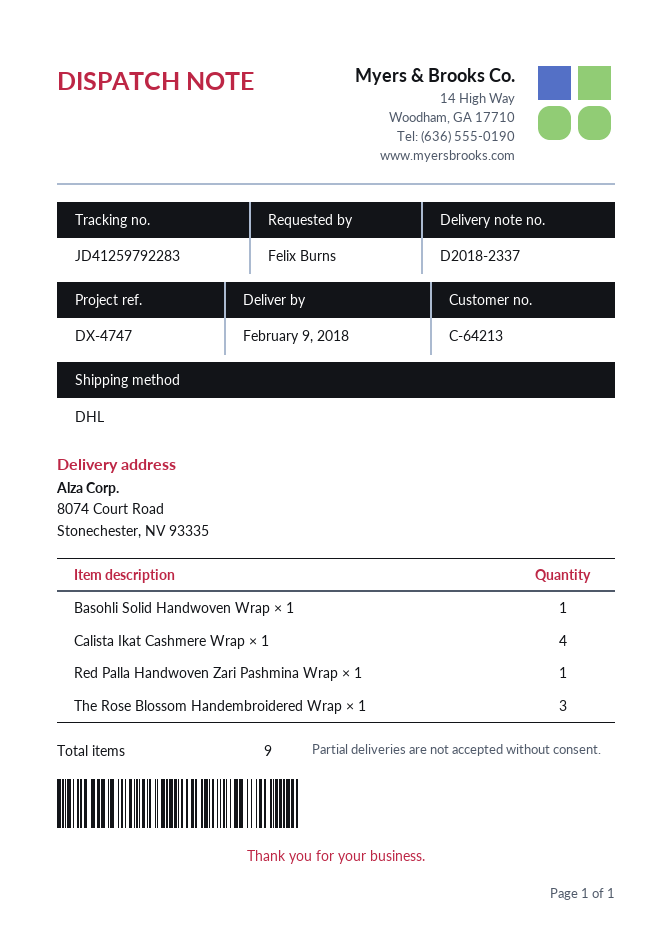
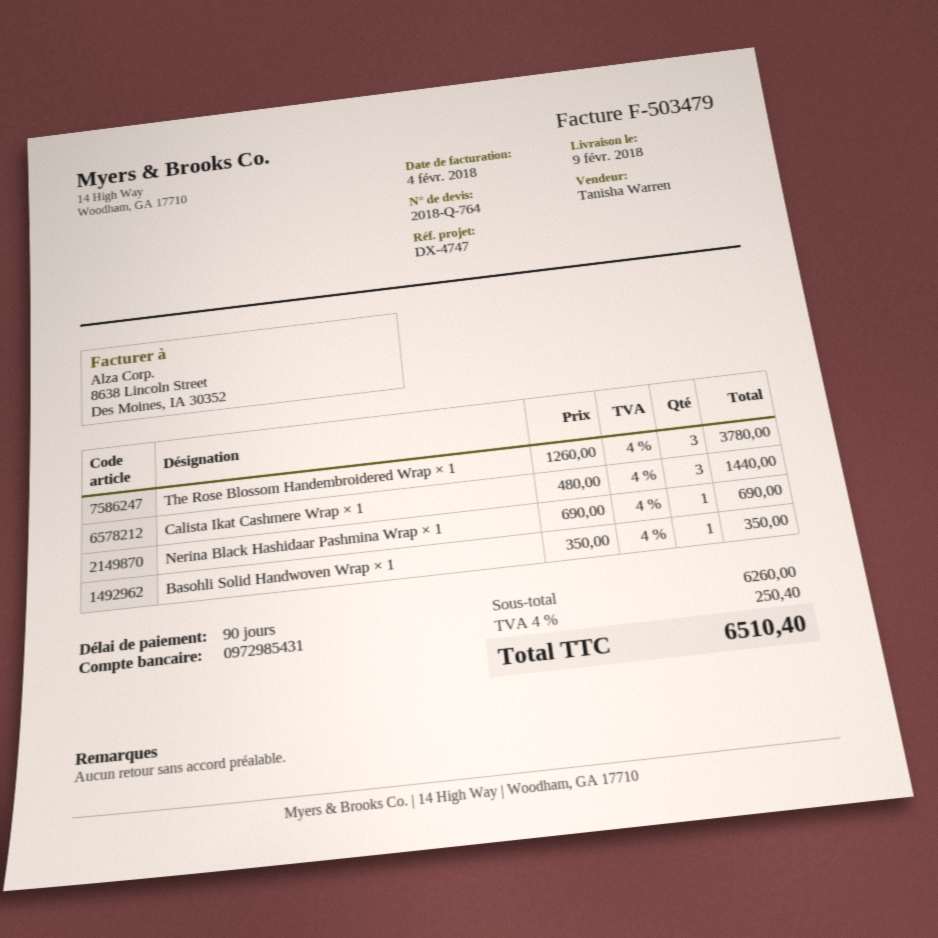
Calista Ikat Cashmere Wrap × 1: 4 -> 3
Red Palla Handwoven Zari Pashmina Wrap × 1: 1 -> none
Nerina Black Hashidaar Pashmina Wrap × 1: none -> 1

